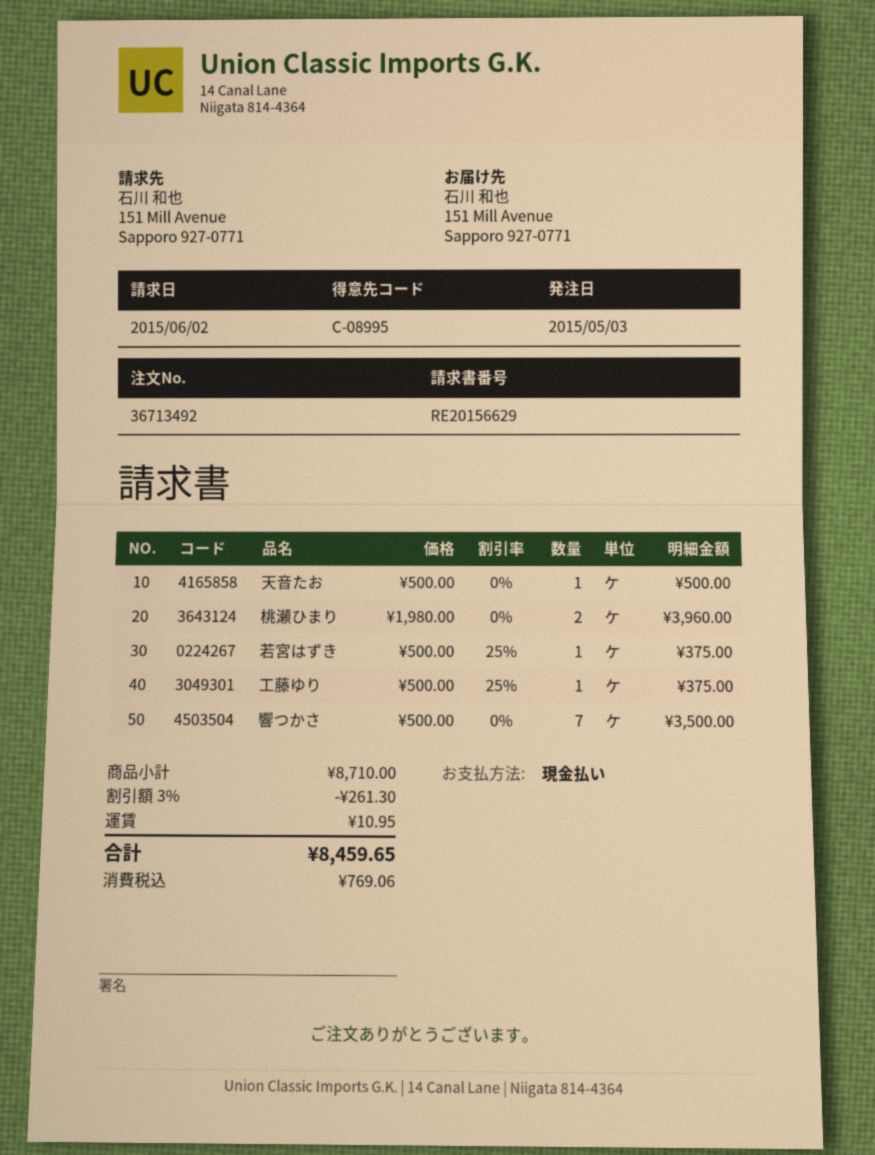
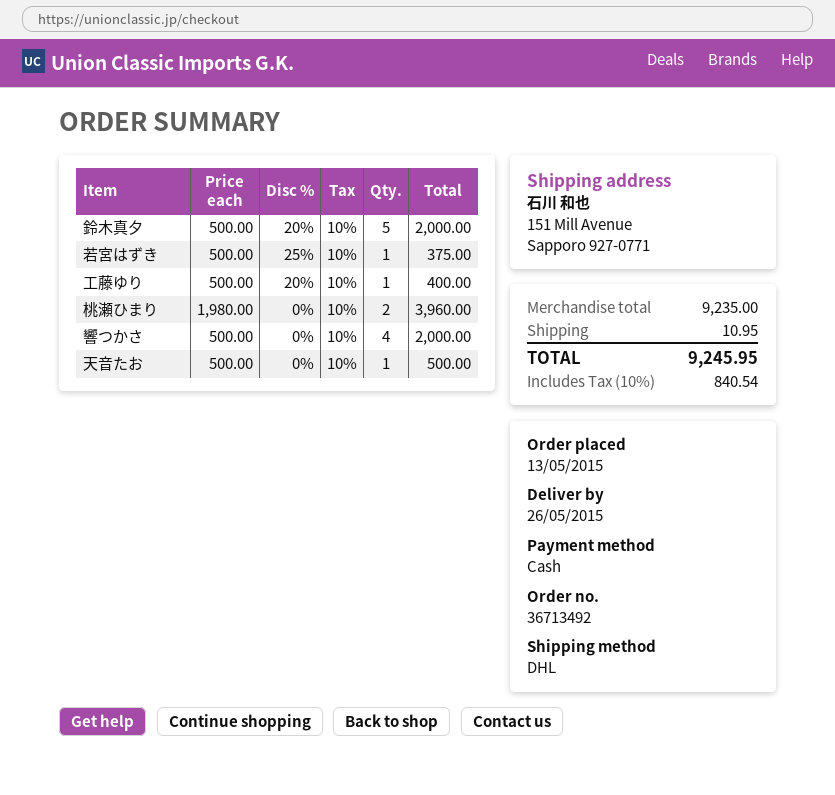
order date: 2015-05-03 -> 2015-05-13
工藤ゆり: 1 x 500.00 - 25% = 375.00 -> 1 x 500.00 - 20% = 400.00
響つかさ: 7 x 500.00 = 3500.00 -> 4 x 500.00 = 2000.00
鈴木真夕: none -> 5 x 500.00 - 20% = 2000.00
subtotal: 8710.00 -> 9235.00
discount: 3% = 261.30 -> none
tax: 769.06 -> 840.54
total: 8459.65 -> 9245.95

